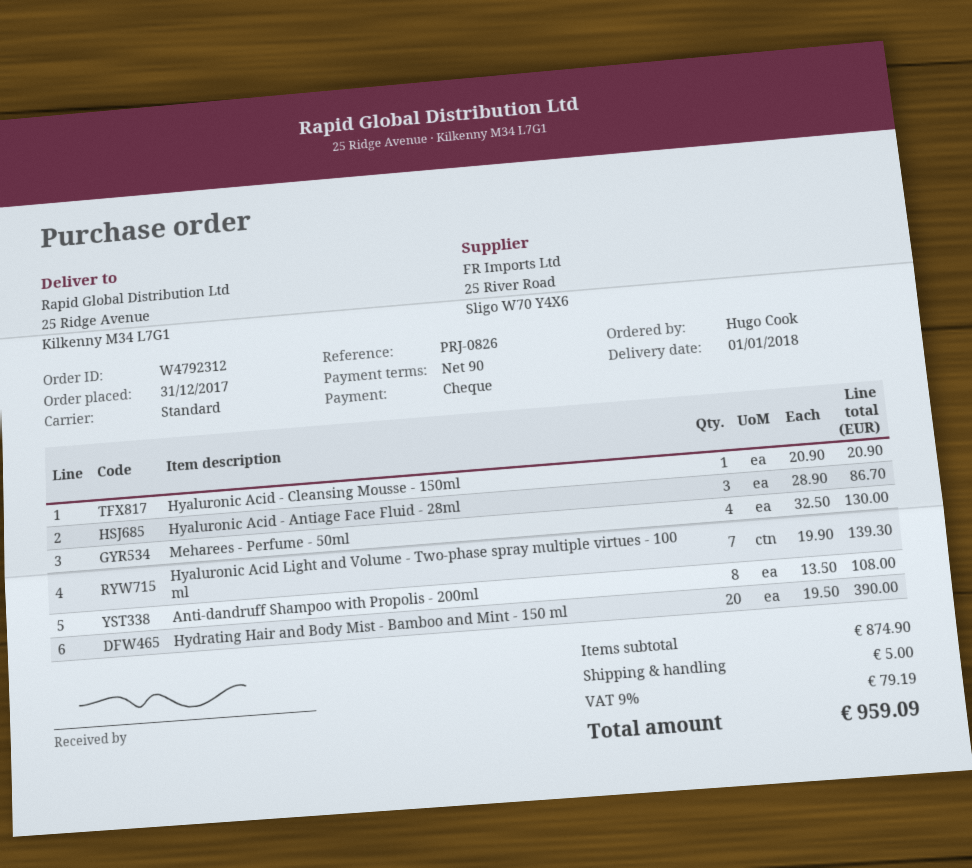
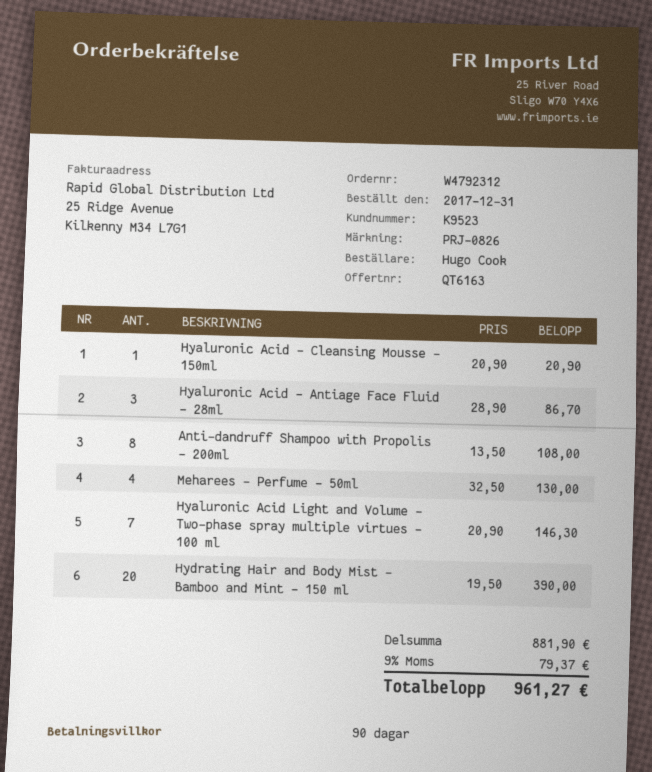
Hyaluronic Acid Light and Volume - Two-phase spray multiple virtues - 100 ml: 7 x 19.90 = 139.30 -> 7 x 20.90 = 146.30
subtotal: 874.90 -> 881.90
shipping: 5.00 -> none
tax: 9% = 79.19 -> 9% = 79.37
total: 959.09 -> 961.27

